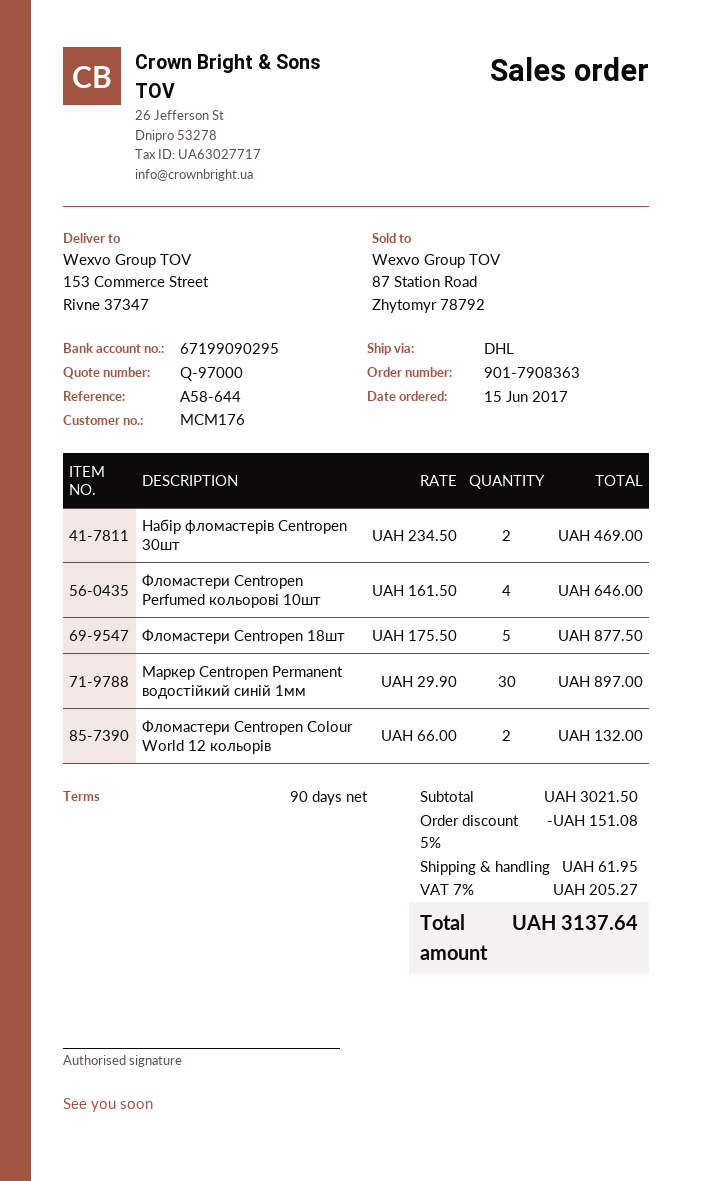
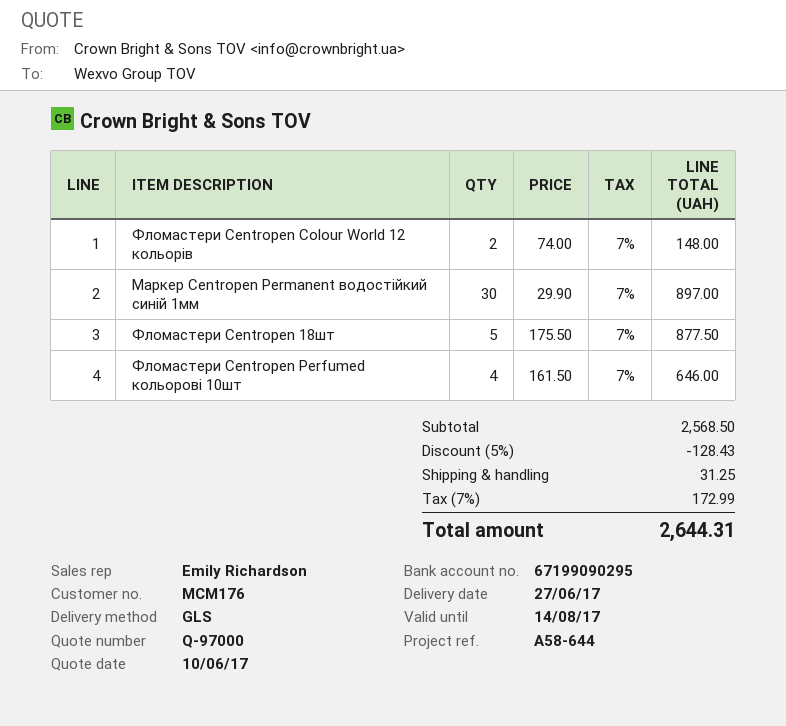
shipping method: DHL -> GLS
Набір фломастерів Centropen 30шт: 2 x 234.50 = 469.00 -> none
Фломастери Centropen Colour World 12 кольорів: 2 x 66.00 = 132.00 -> 2 x 74.00 = 148.00
subtotal: 3021.50 -> 2568.50
discount: 5% = 151.08 -> 5% = 128.43
shipping: 61.95 -> 31.25
tax: 7% = 205.27 -> 7% = 172.99
total: 3137.64 -> 2644.31

